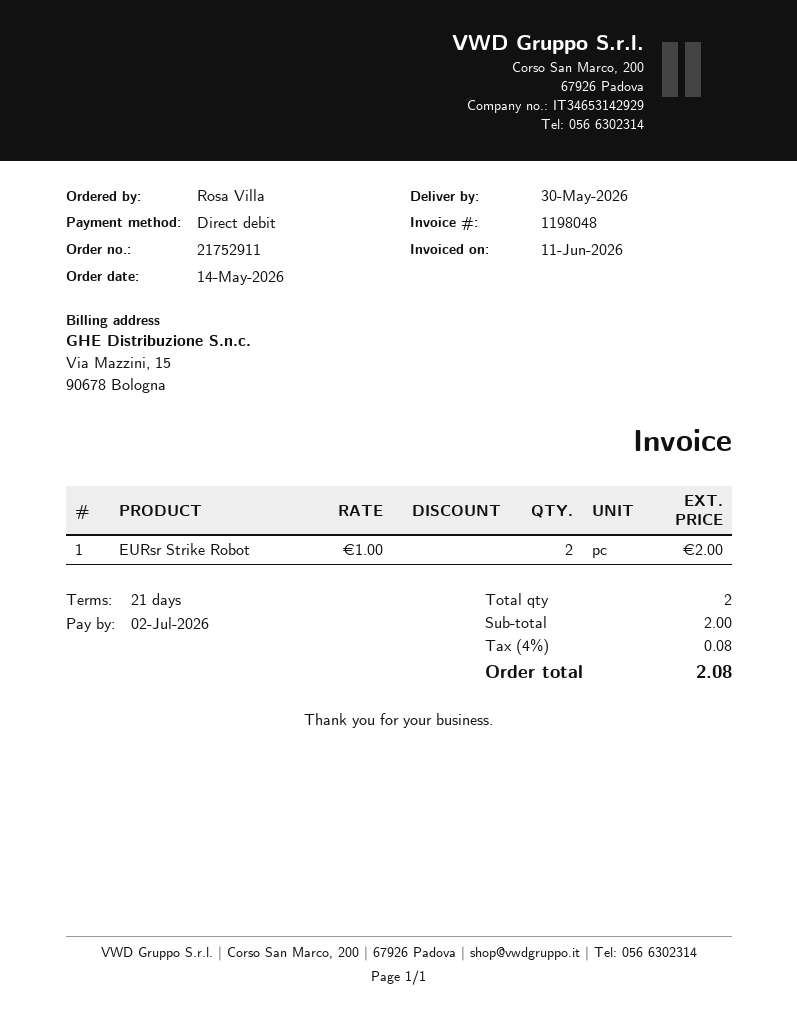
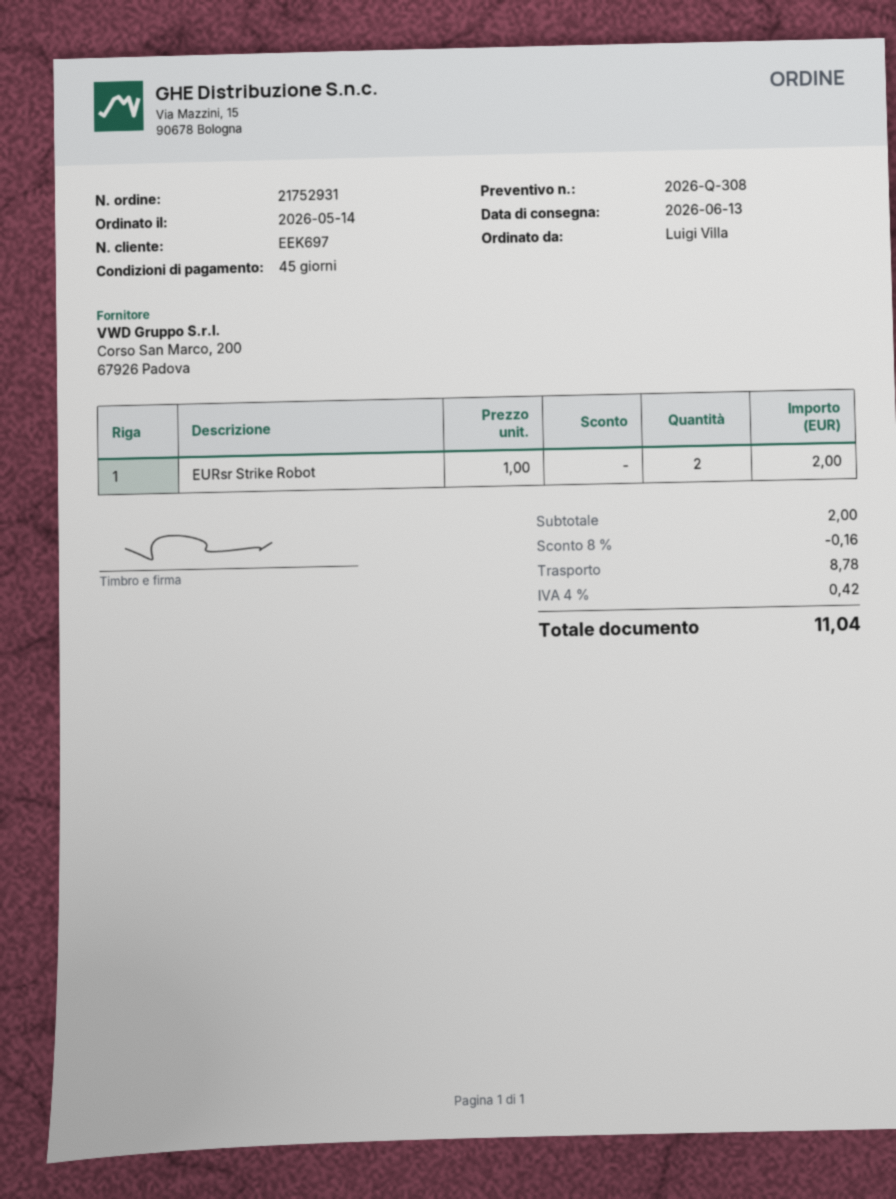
order number: 21752911 -> 21752931
delivery date: 2026-05-30 -> 2026-06-13
payment terms: 21 days -> 45 days
ordered by: Rosa Villa -> Luigi Villa
discount: none -> 8% = 0.16
shipping: none -> 8.78
tax: 4% = 0.08 -> 4% = 0.42
total: 2.08 -> 11.04

